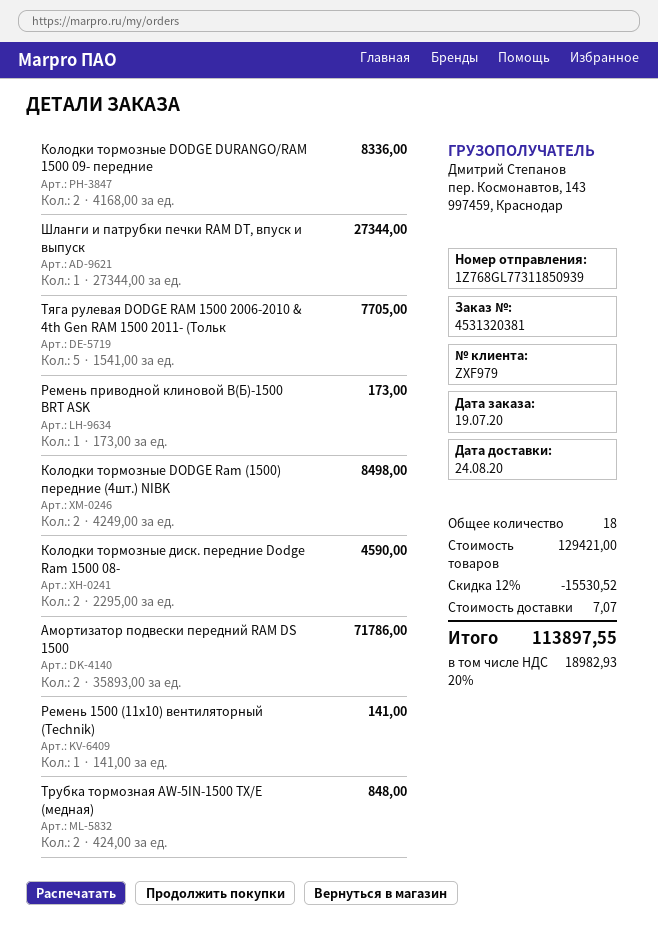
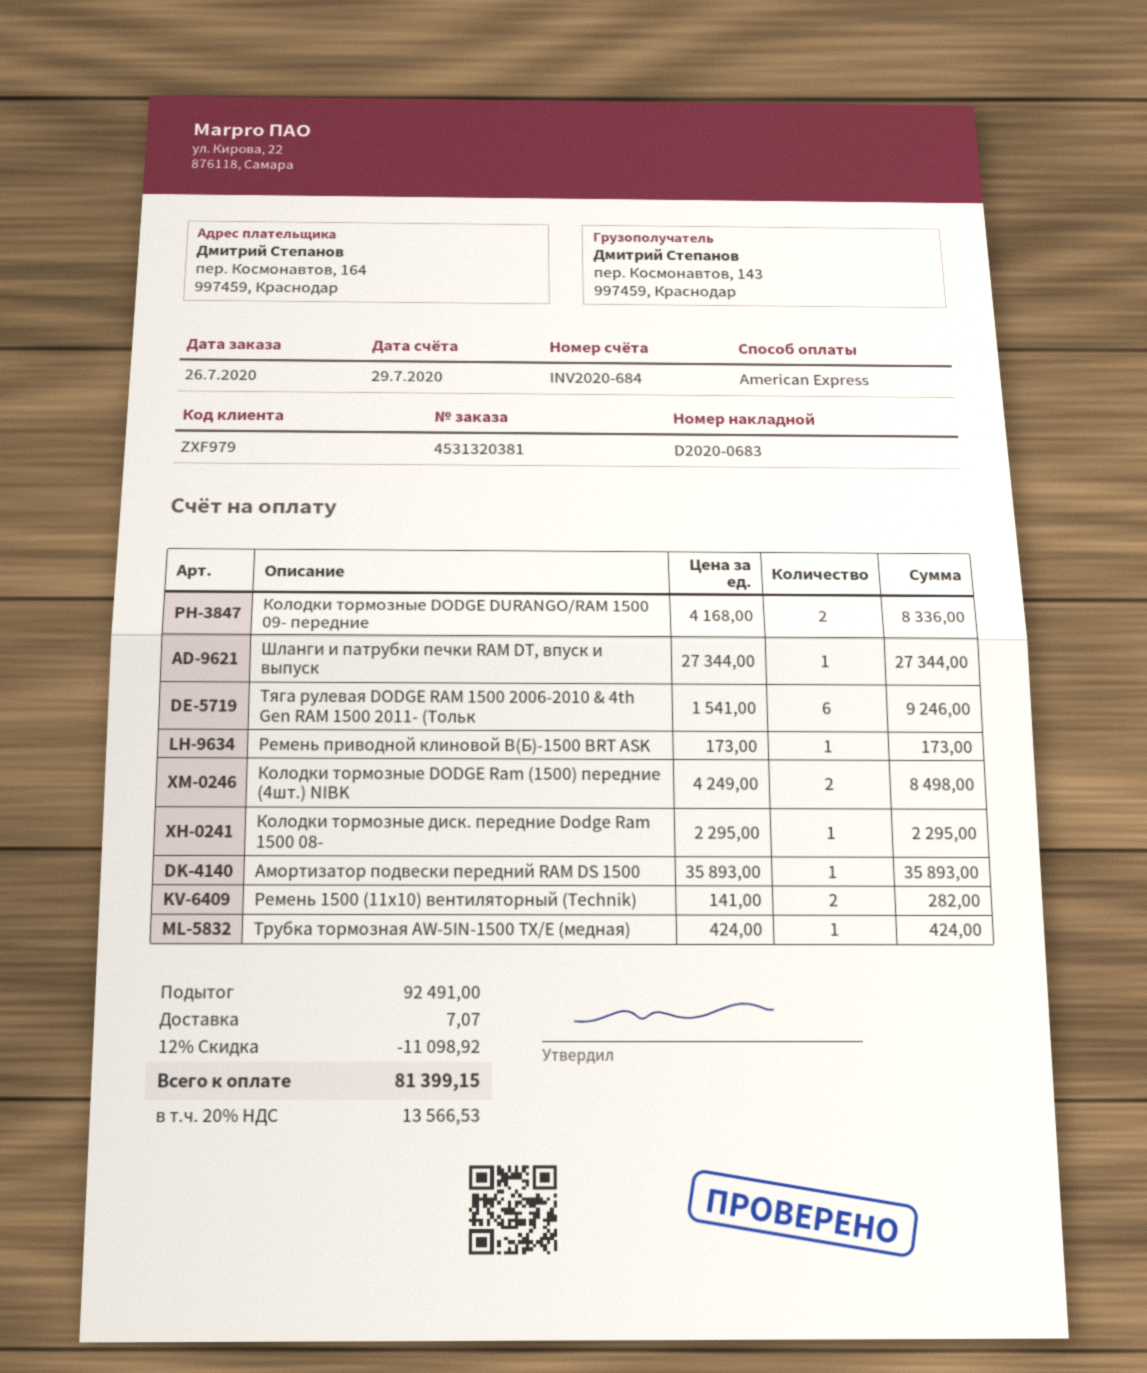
order date: 2020-07-19 -> 2020-07-26
Тяга рулевая DODGE RAM 1500 2006-2010 & 4th Gen RAM 1500 2011- (Тольк: 5 x 1541.00 = 7705.00 -> 6 x 1541.00 = 9246.00
Колодки тормозные диск. передние Dodge Ram 1500 08-: 2 x 2295.00 = 4590.00 -> 1 x 2295.00 = 2295.00
Амортизатор подвески передний RAM DS 1500: 2 x 35893.00 = 71786.00 -> 1 x 35893.00 = 35893.00
Ремень 1500 (11х10) вентиляторный (Technik): 1 x 141.00 = 141.00 -> 2 x 141.00 = 282.00
Трубка тормозная AW-5IN-1500 TX/E (медная): 2 x 424.00 = 848.00 -> 1 x 424.00 = 424.00
subtotal: 129421.00 -> 92491.00
discount: 12% = 15530.52 -> 12% = 11098.92
tax: 20% = 18982.93 -> 20% = 13566.53
total: 113897.55 -> 81399.15

